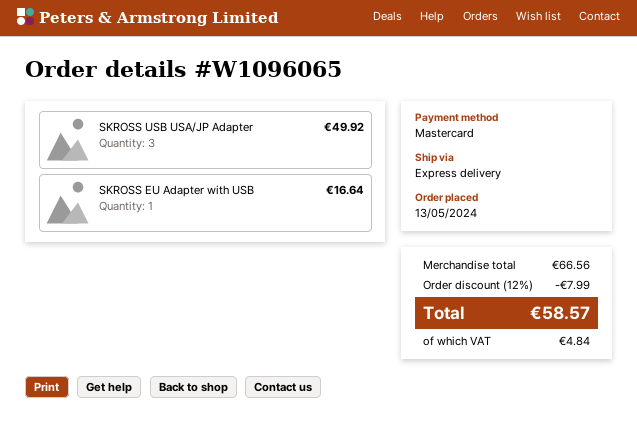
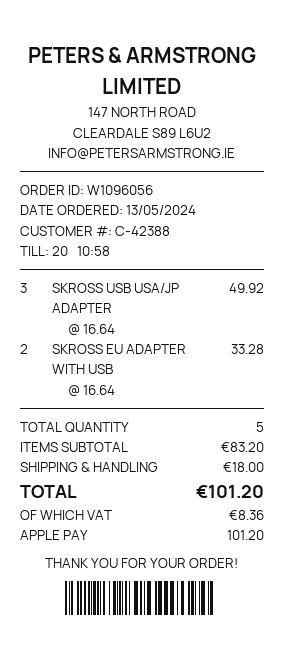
order number: W1096065 -> W1096056
payment method: Mastercard -> Apple Pay
SKROSS EU Adapter with USB: 1 for 16.64 -> 2 for 33.28
subtotal: 66.56 -> 83.20
discount: 12% = 7.99 -> none
shipping: none -> 18.00
tax: 4.84 -> 8.36
total: 58.57 -> 101.20

